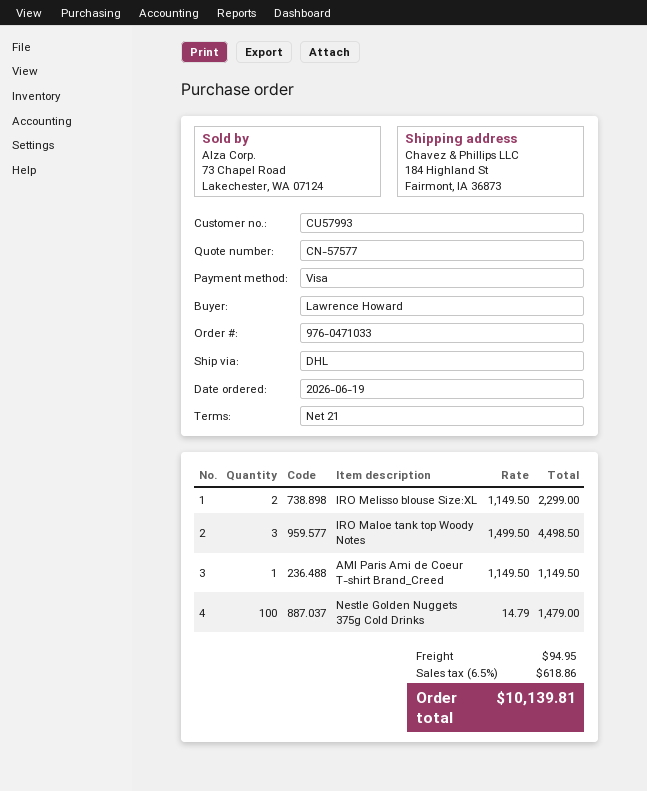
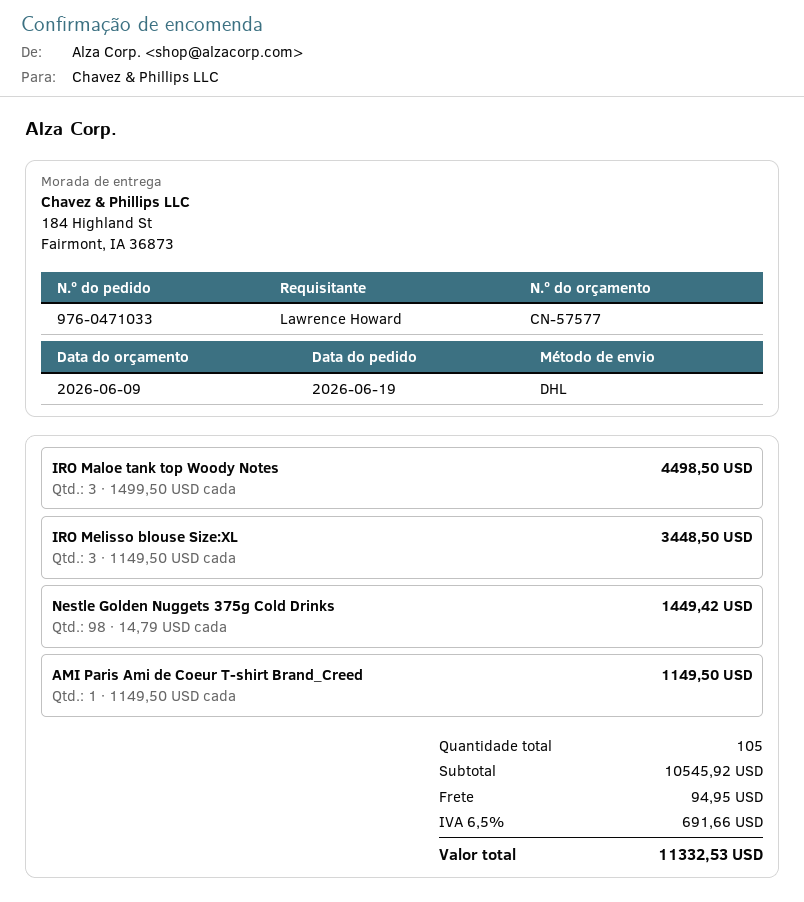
IRO Melisso blouse Size:XL: 2 x 1149.50 = 2299.00 -> 3 x 1149.50 = 3448.50
Nestle Golden Nuggets 375g Cold Drinks: 100 x 14.79 = 1479.00 -> 98 x 14.79 = 1449.42
tax: 6.5% = 618.86 -> 6.5% = 691.66
total: 10139.81 -> 11332.53

